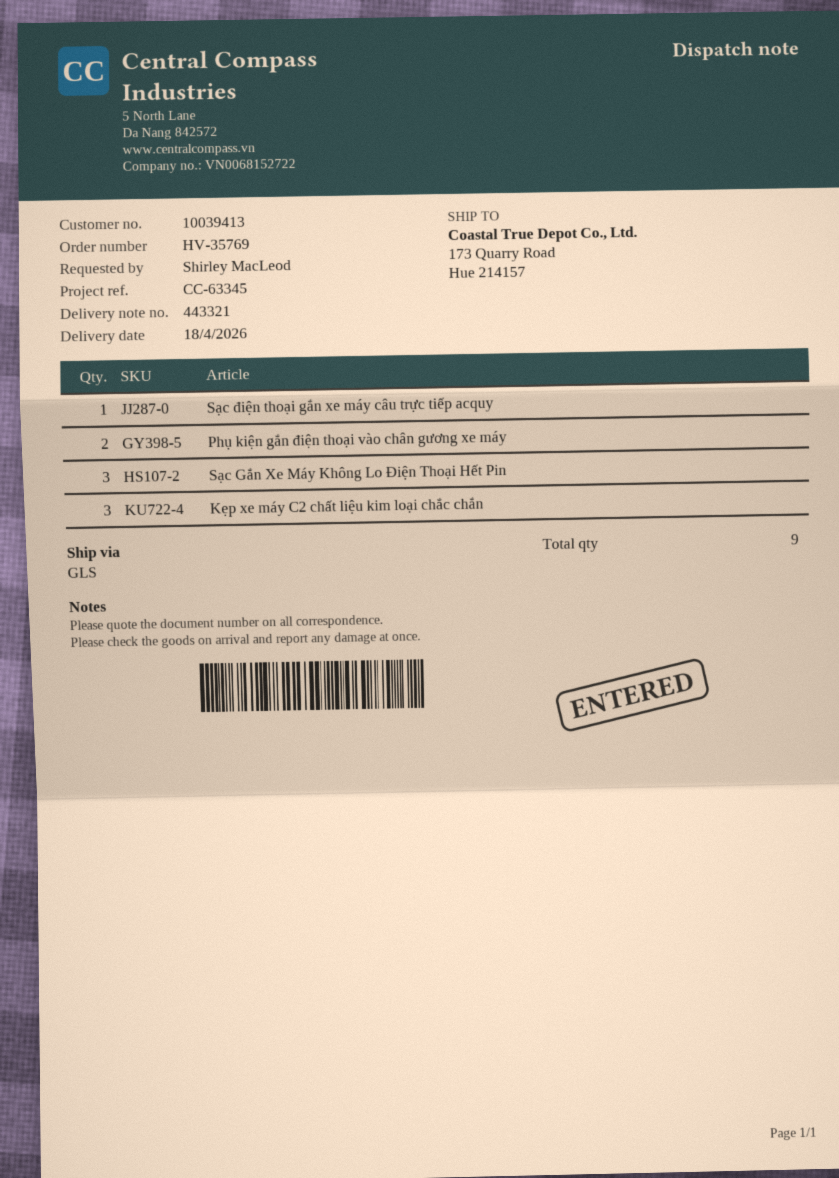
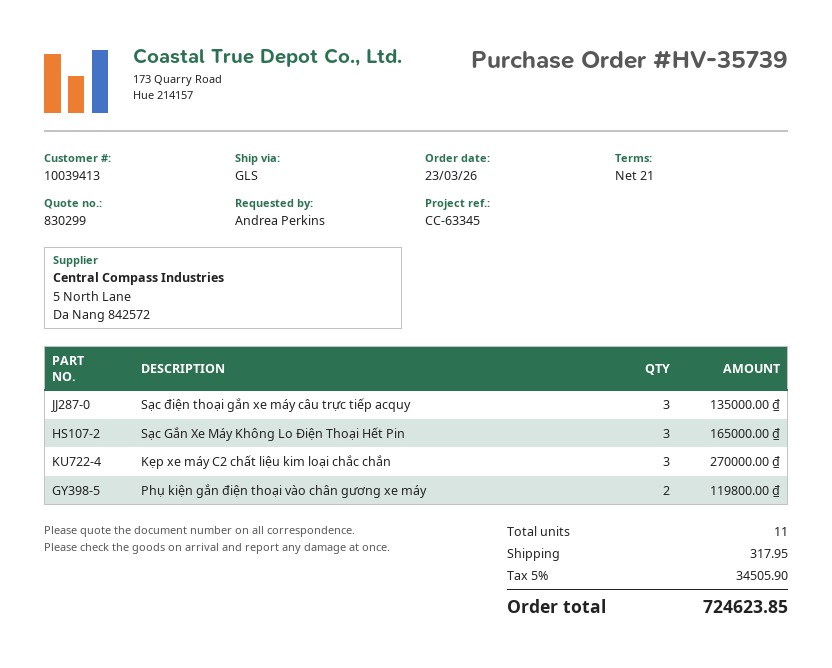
order number: HV-35769 -> HV-35739
ordered by: Shirley MacLeod -> Andrea Perkins
Sạc điện thoại gắn xe máy câu trực tiếp acquy: 1 -> 3
total quantity: 9 -> 11

